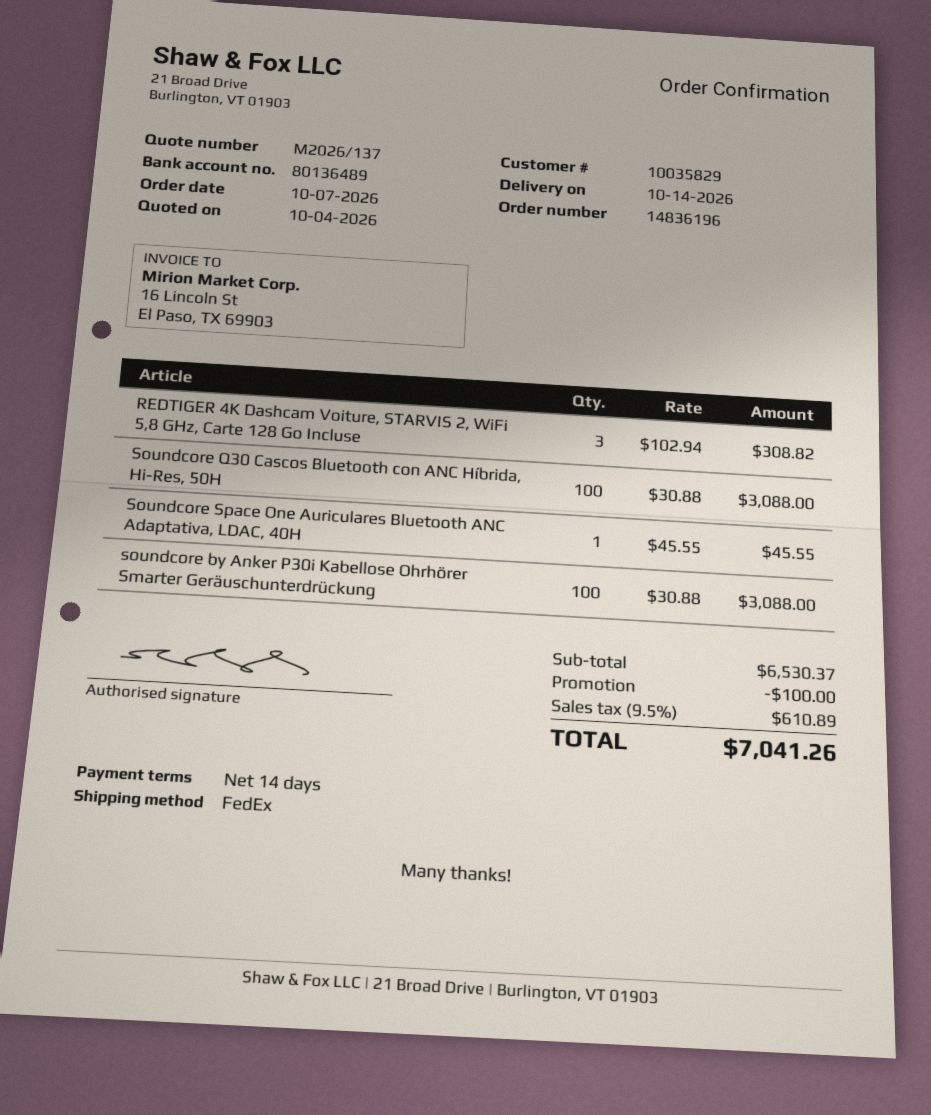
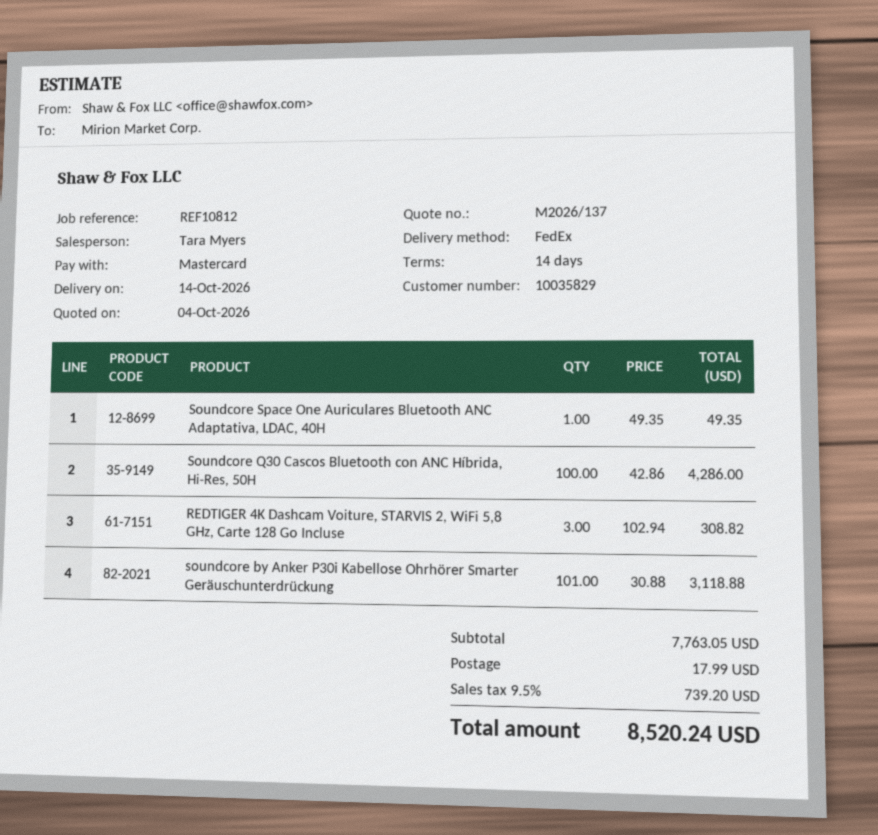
Soundcore Q30 Cascos Bluetooth con ANC Híbrida, Hi-Res, 50H: 100 x 30.88 = 3088.00 -> 100 x 42.86 = 4286.00
Soundcore Space One Auriculares Bluetooth ANC Adaptativa, LDAC, 40H: 1 x 45.55 = 45.55 -> 1 x 49.35 = 49.35
soundcore by Anker P30i Kabellose Ohrhörer Smarter Geräuschunterdrückung: 100 x 30.88 = 3088.00 -> 101 x 30.88 = 3118.88
subtotal: 6530.37 -> 7763.05
discount: 100.00 -> none
shipping: none -> 17.99
tax: 9.5% = 610.89 -> 9.5% = 739.20
total: 7041.26 -> 8520.24

